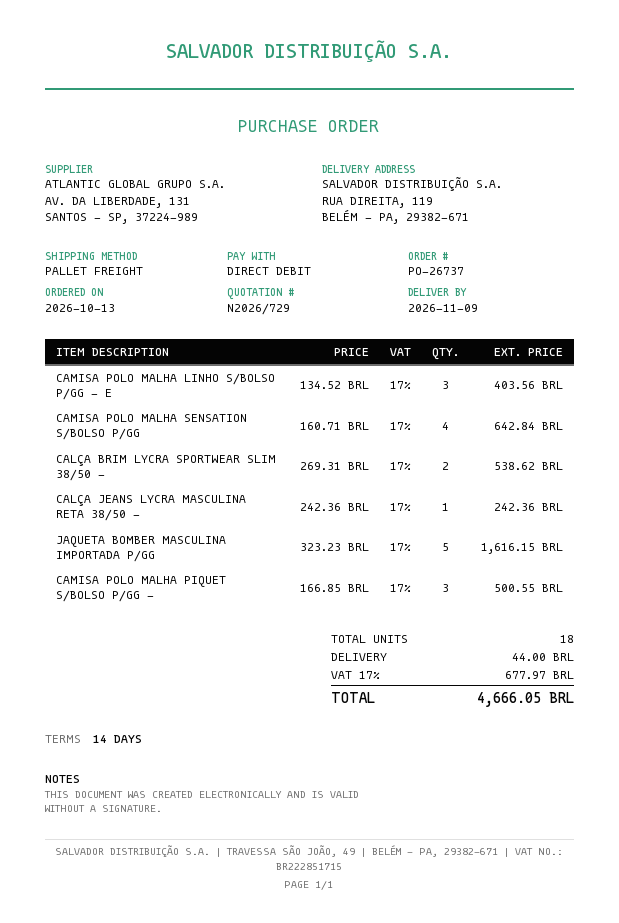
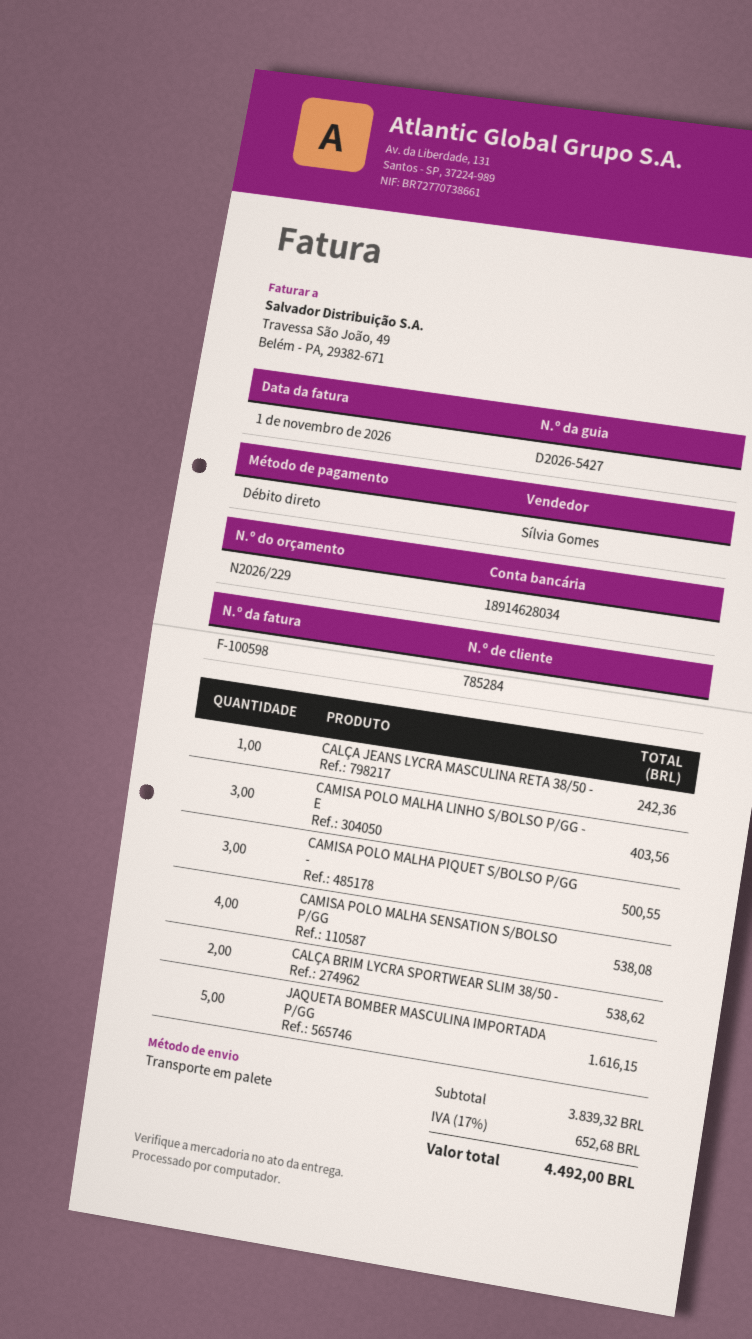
quote number: N2026/729 -> N2026/229
CAMISA POLO MALHA SENSATION S/BOLSO P/GG: 4 for 642.84 -> 4 for 538.08
shipping: 44.00 -> none
tax: 17% = 677.97 -> 17% = 652.68
total: 4666.05 -> 4492.00

